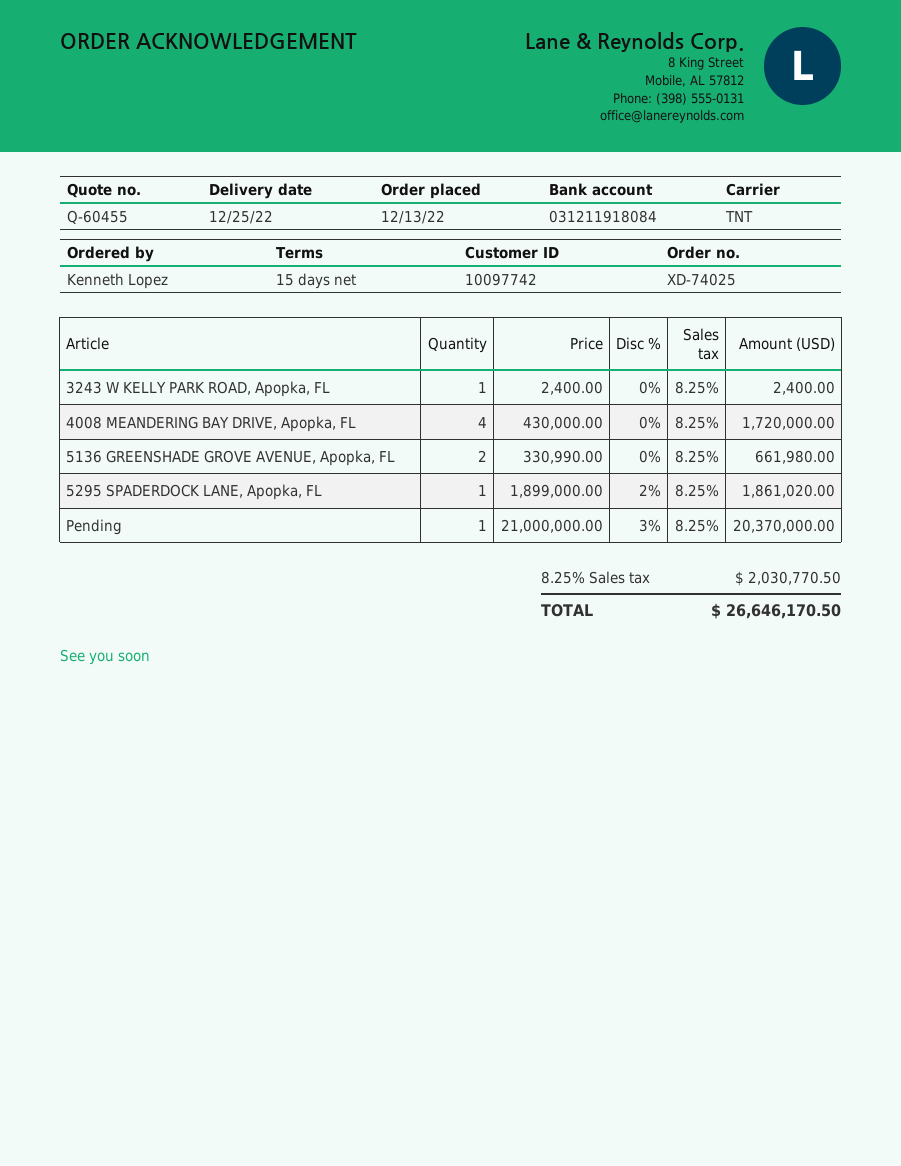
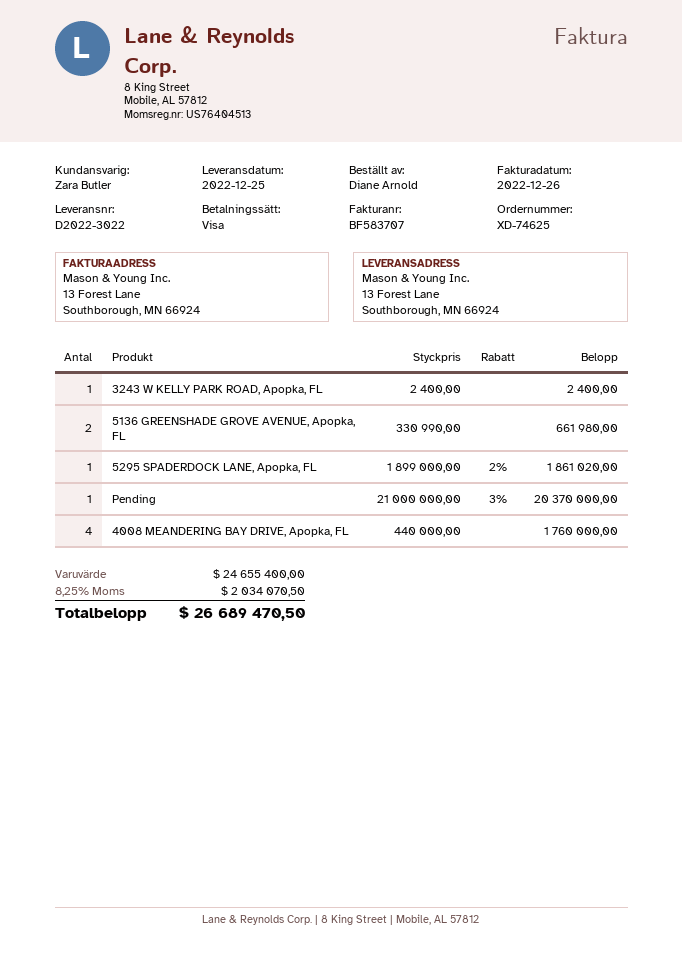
order number: XD-74025 -> XD-74625
ordered by: Kenneth Lopez -> Diane Arnold
4008 MEANDERING BAY DRIVE, Apopka, FL: 4 x 430000.00 = 1720000.00 -> 4 x 440000.00 = 1760000.00
tax: 8.25% = 2030770.50 -> 8.25% = 2034070.50
total: 26646170.50 -> 26689470.50

